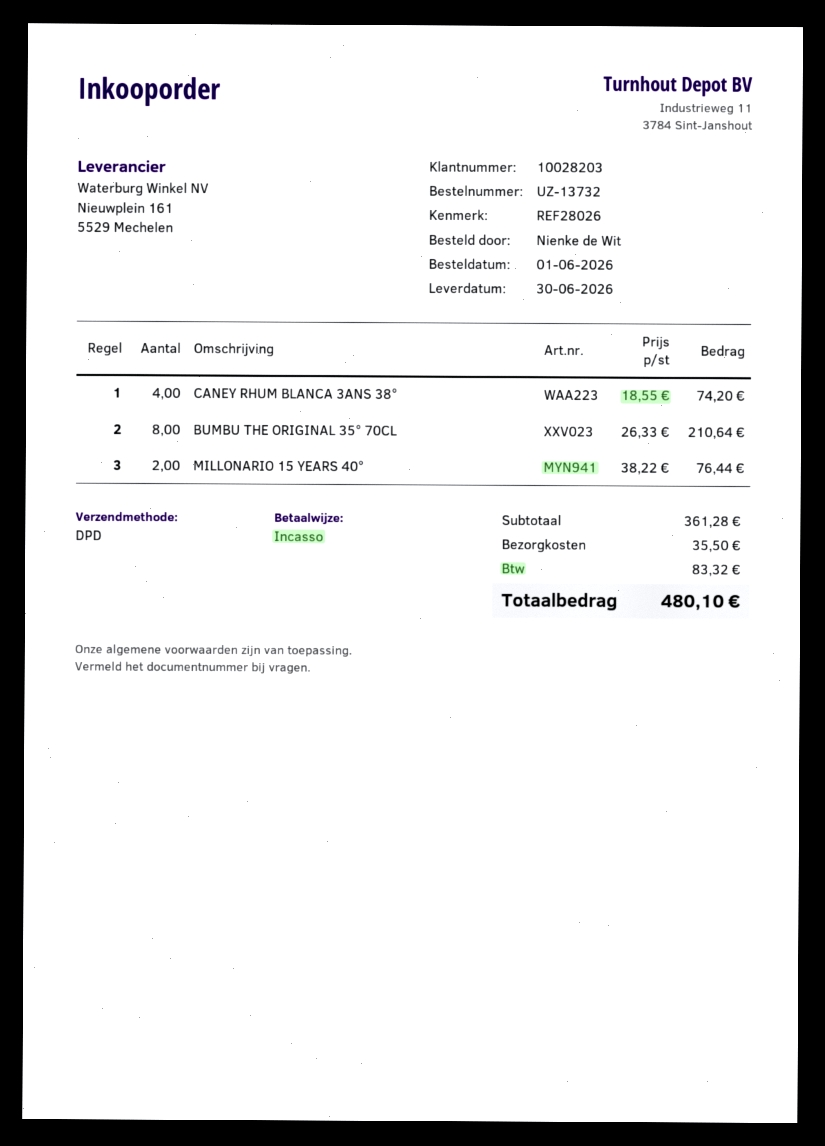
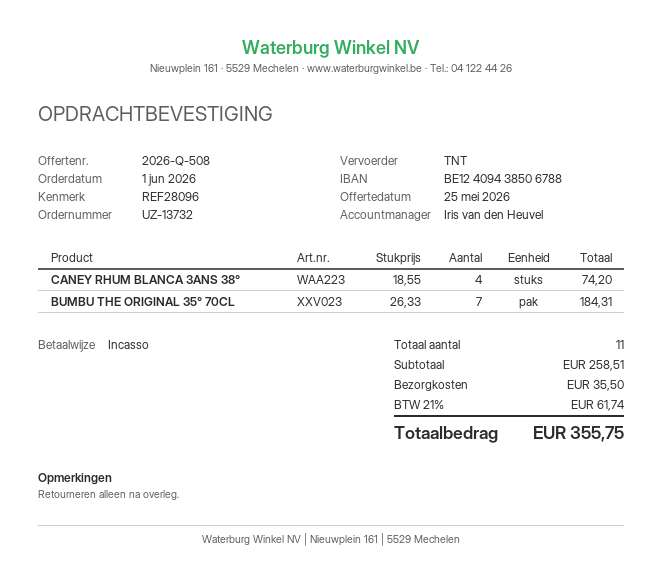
reference: REF28026 -> REF28096
shipping method: DPD -> TNT
BUMBU THE ORIGINAL 35° 70CL: 8 x 26.33 = 210.64 -> 7 x 26.33 = 184.31
MILLONARIO 15 YEARS 40°: 2 x 38.22 = 76.44 -> none
subtotal: 361.28 -> 258.51
tax: 83.32 -> 61.74
total: 480.10 -> 355.75

